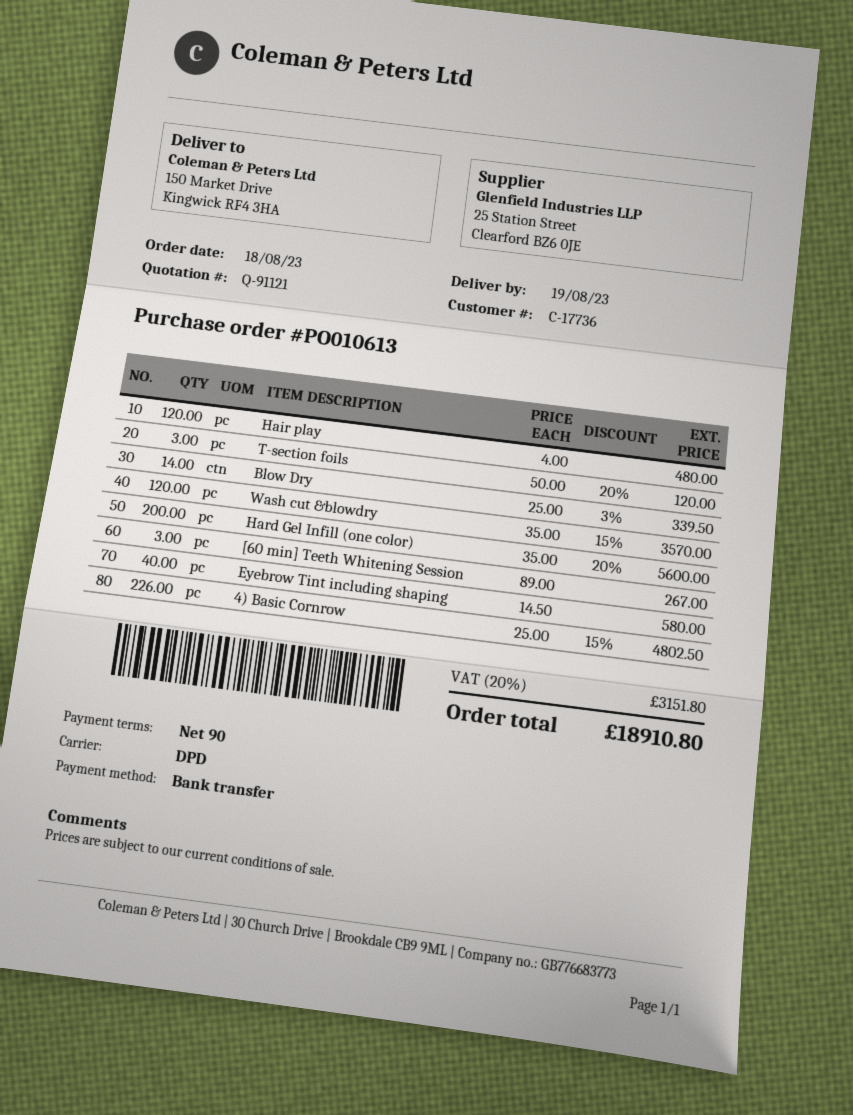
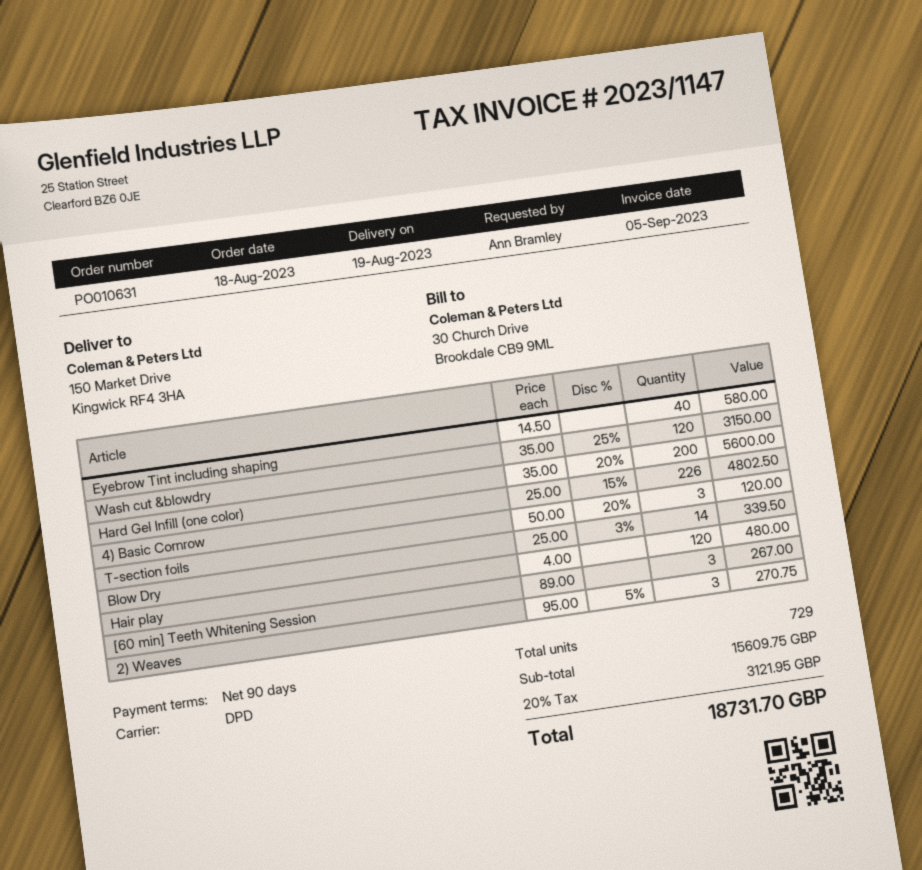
order number: PO010613 -> PO010631
Wash cut &blowdry: 120 x 35.00 - 15% = 3570.00 -> 120 x 35.00 - 25% = 3150.00
2) Weaves: none -> 3 x 95.00 - 5% = 270.75
tax: 20% = 3151.80 -> 20% = 3121.95
total: 18910.80 -> 18731.70

